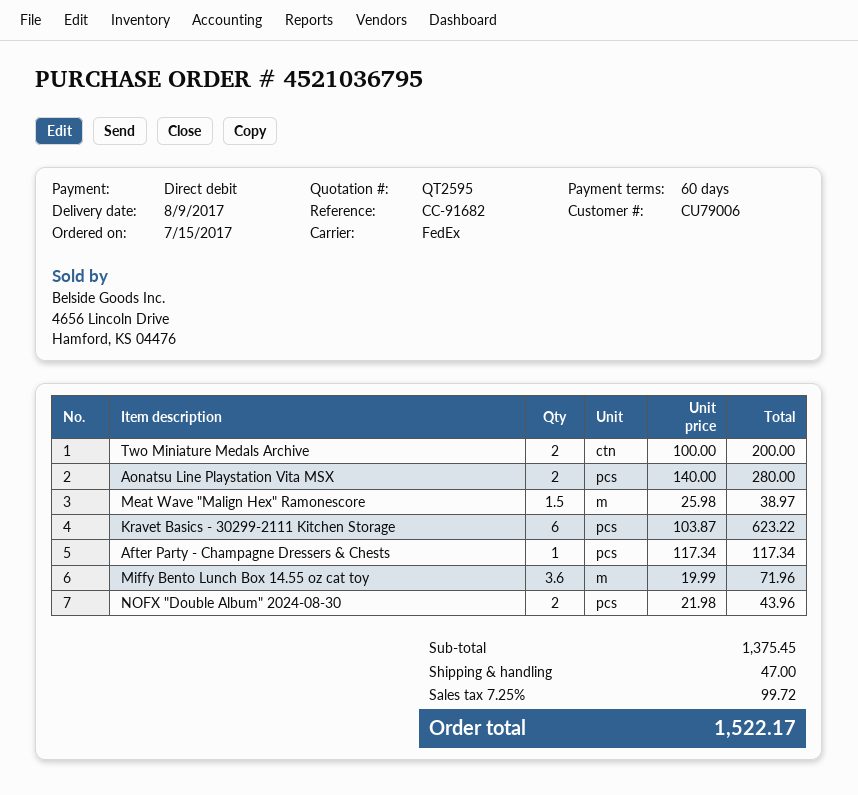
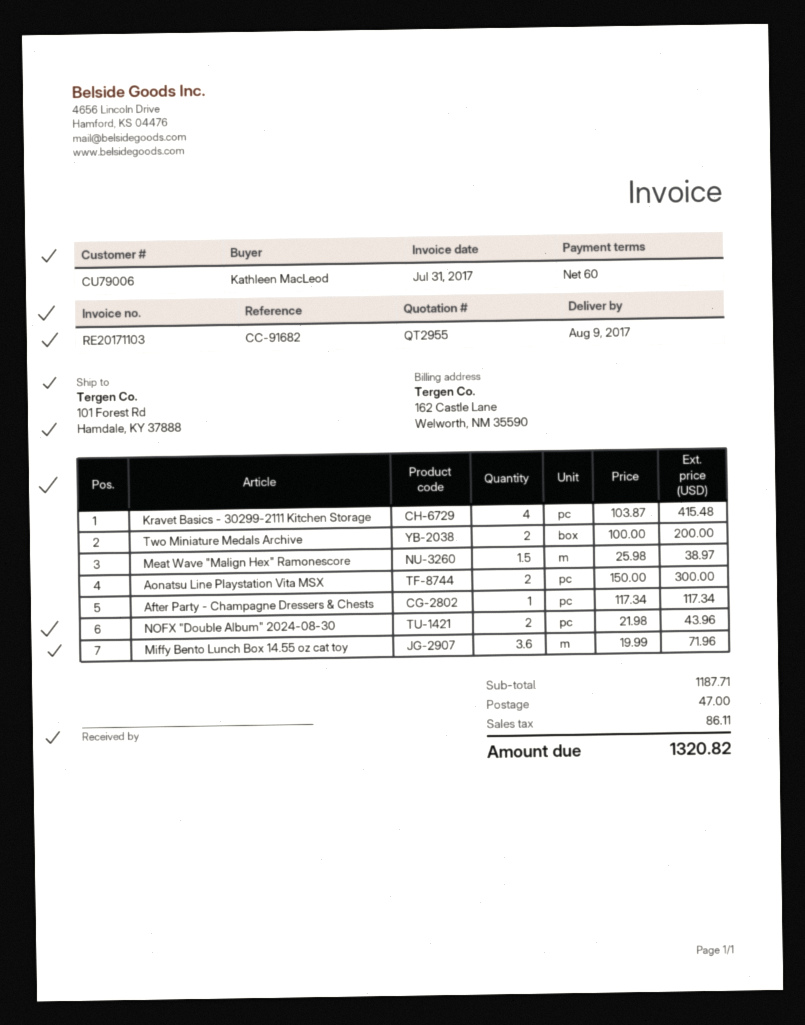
quote number: QT2595 -> QT2955
Aonatsu Line Playstation Vita MSX: 2 x 140.00 = 280.00 -> 2 x 150.00 = 300.00
Kravet Basics - 30299-2111 Kitchen Storage: 6 x 103.87 = 623.22 -> 4 x 103.87 = 415.48
subtotal: 1375.45 -> 1187.71
tax: 99.72 -> 86.11
total: 1522.17 -> 1320.82

